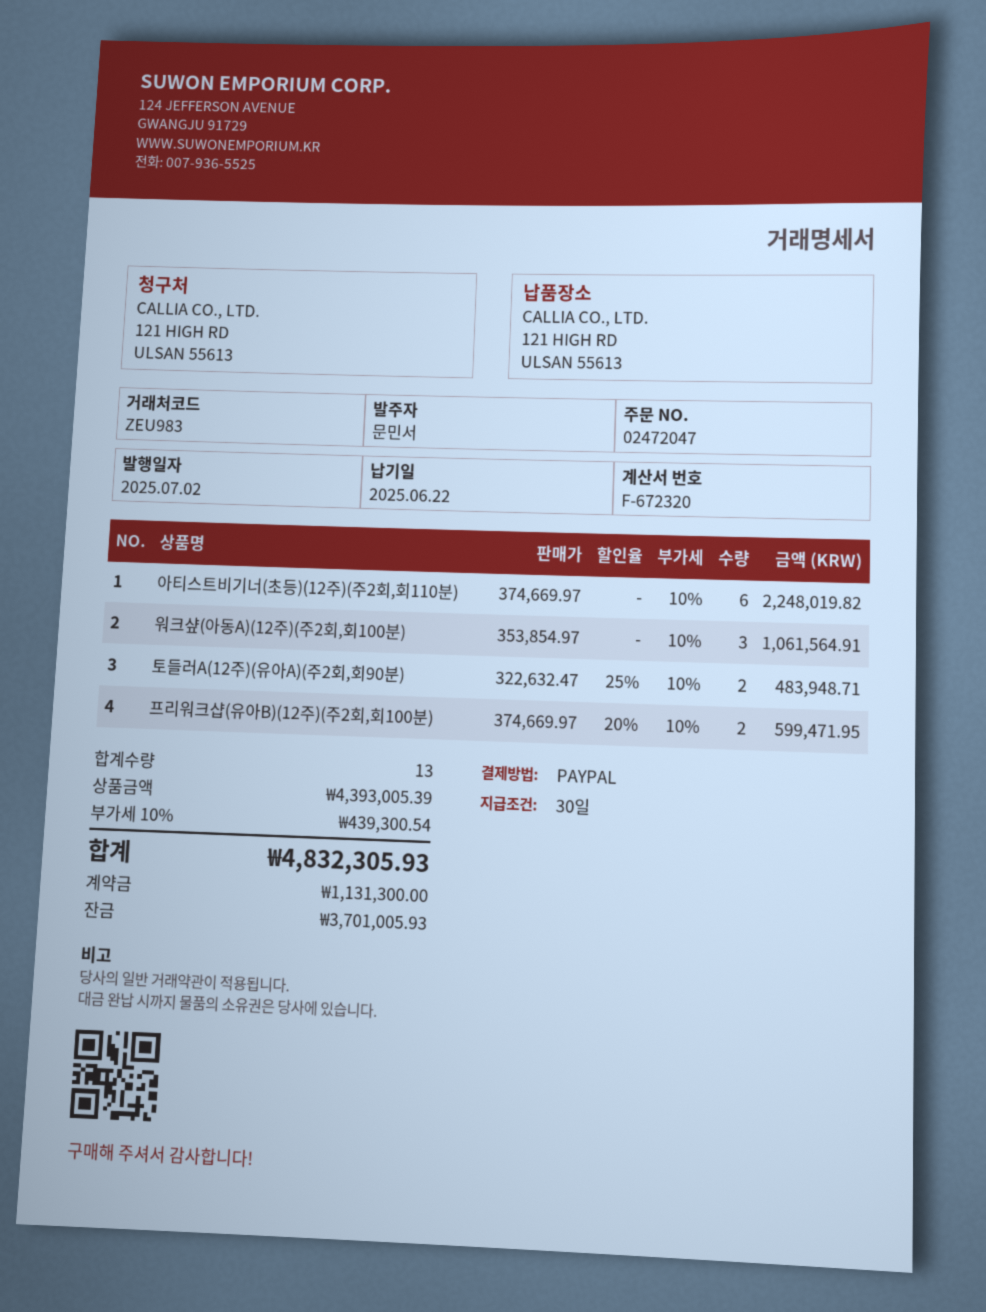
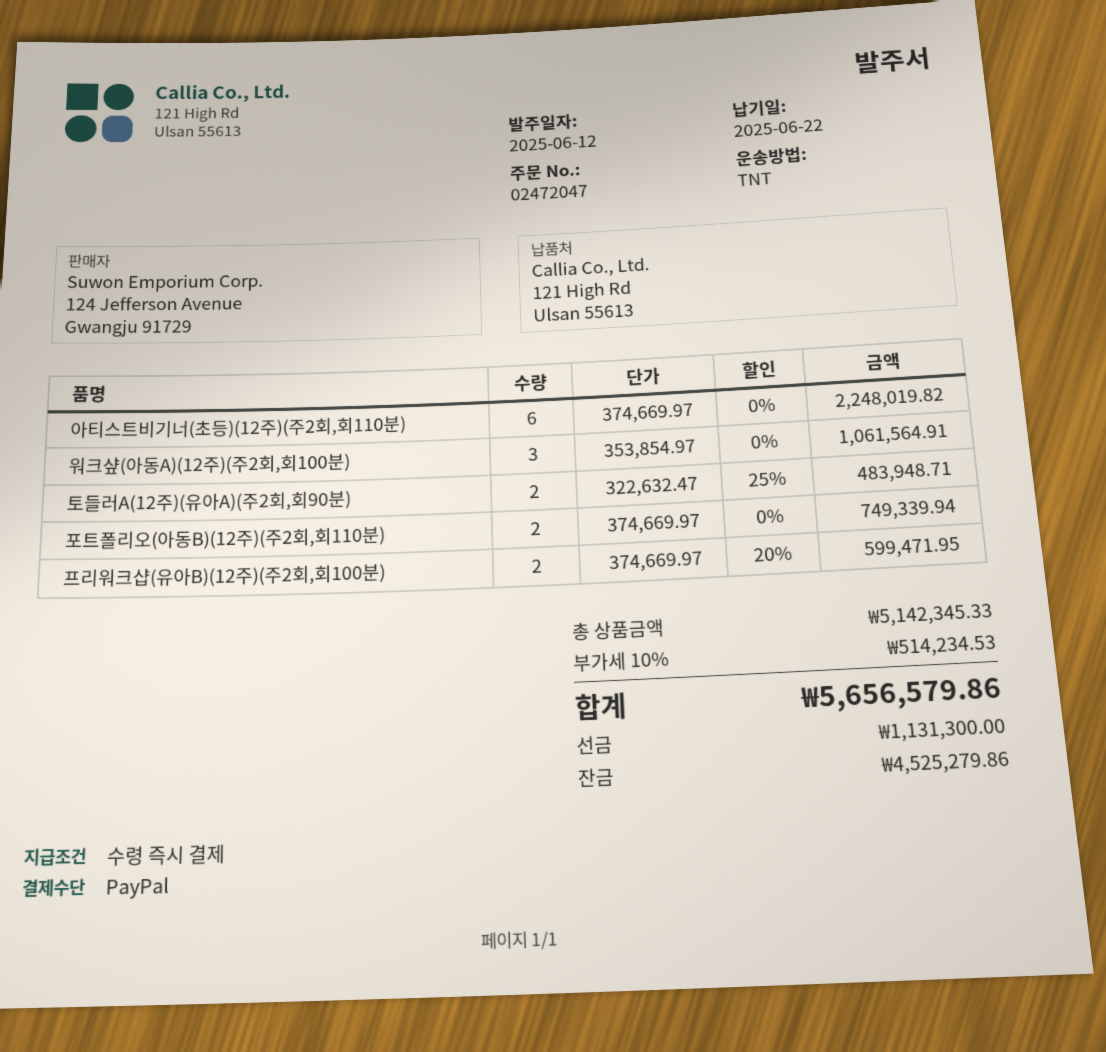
payment terms: 30 days -> on receipt
포트폴리오(아동B)(12주)(주2회,회110분): none -> 2 x 374669.97 = 749339.94
subtotal: 4393005.39 -> 5142345.33
tax: 10% = 439300.54 -> 10% = 514234.53
total: 4832305.93 -> 5656579.86
balance: 3701005.93 -> 4525279.86

